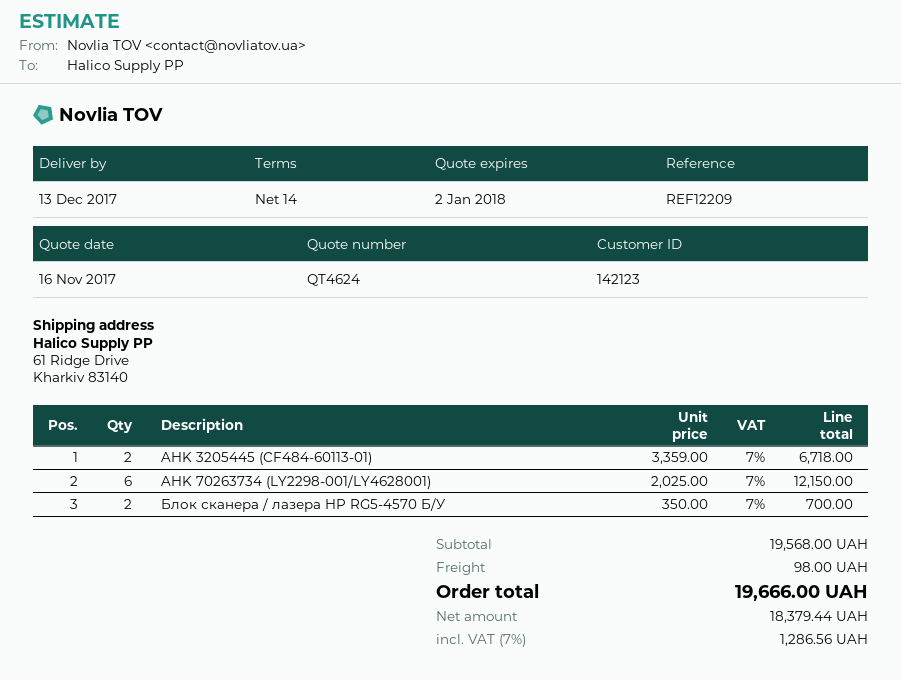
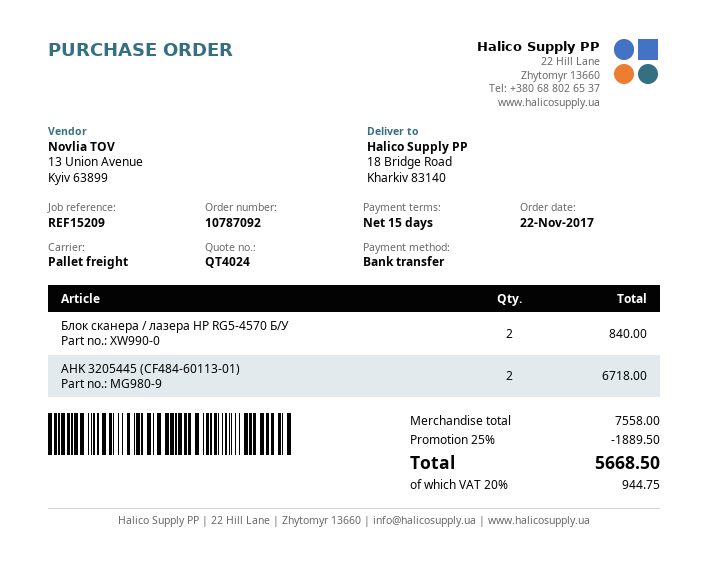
quote number: QT4624 -> QT4024
payment terms: 14 days -> 15 days
reference: REF12209 -> REF15209
ship to: 61 Ridge Drive, Kharkiv 83140 -> 18 Bridge Road, Kharkiv 83140
AHK 70263734 (LY2298-001/LY4628001): 6 for 12150.00 -> none
Блок сканера / лазера HP RG5-4570 Б/У: 2 for 700.00 -> 2 for 840.00
subtotal: 19568.00 -> 7558.00
discount: none -> 25% = 1889.50
shipping: 98.00 -> none
tax: 7% = 1286.56 -> 20% = 944.75
total: 19666.00 -> 5668.50

